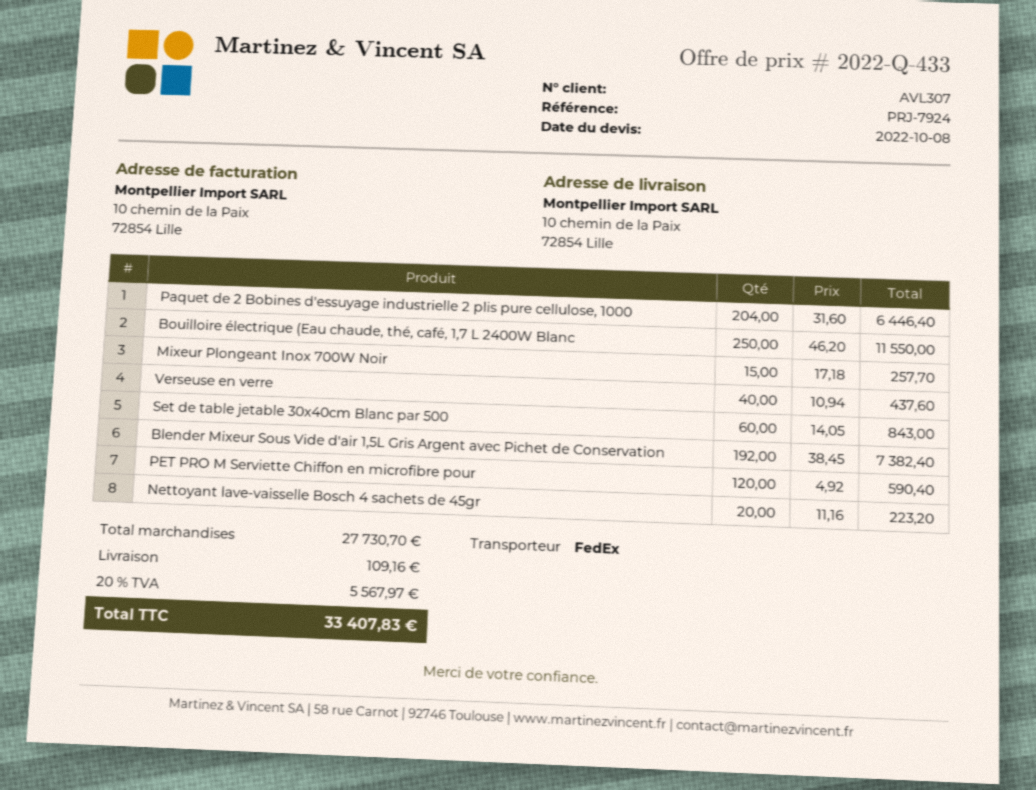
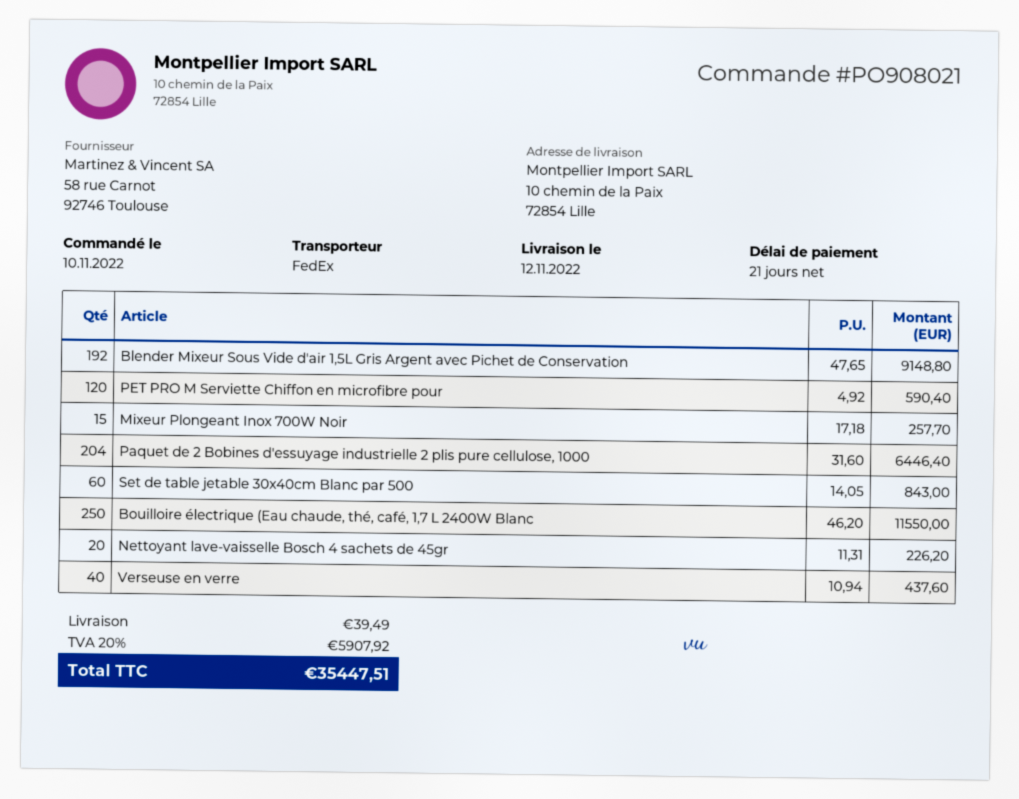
Blender Mixeur Sous Vide d'air 1,5L Gris Argent avec Pichet de Conservation: 192 x 38.45 = 7382.40 -> 192 x 47.65 = 9148.80
Nettoyant lave-vaisselle Bosch 4 sachets de 45gr: 20 x 11.16 = 223.20 -> 20 x 11.31 = 226.20
shipping: 109.16 -> 39.49
tax: 20% = 5567.97 -> 20% = 5907.92
total: 33407.83 -> 35447.51

